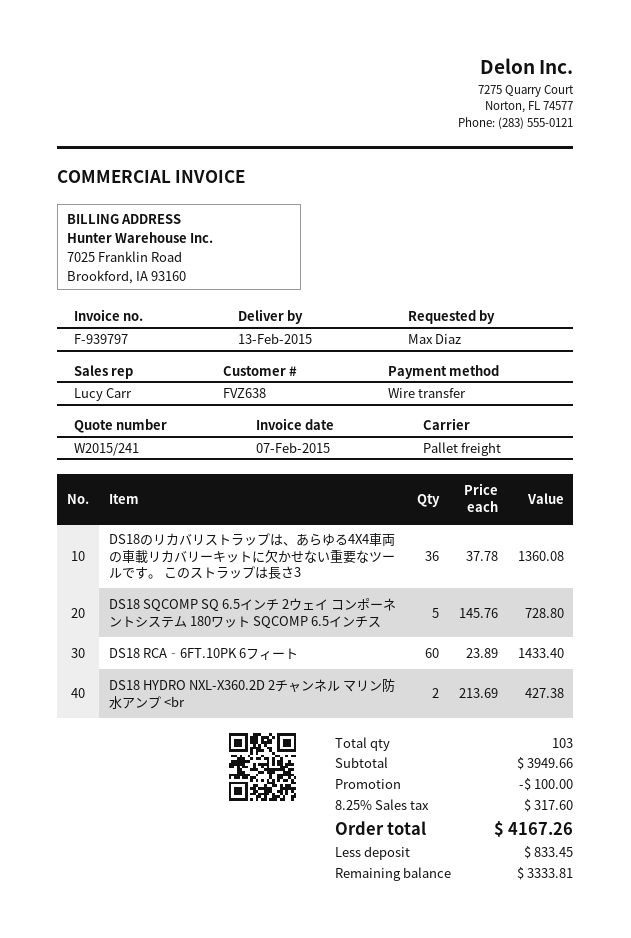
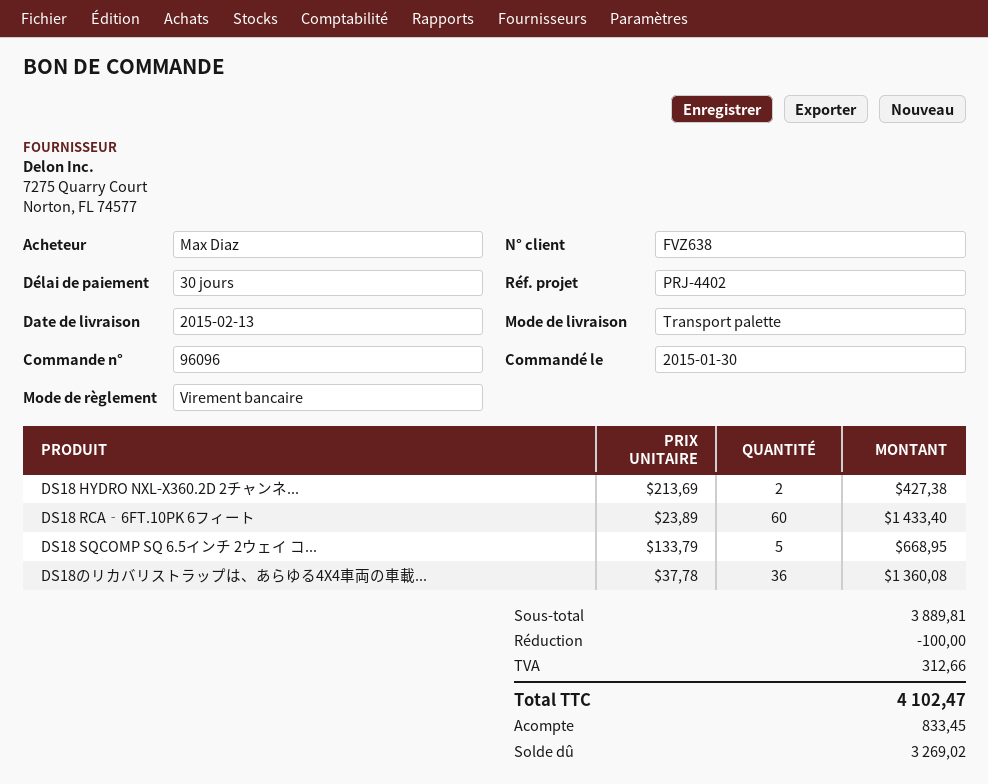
DS18 SQCOMP SQ 6.5インチ 2ウェイ コンポーネントシステム 180ワット SQCOMP 6.5インチス: 5 x 145.76 = 728.80 -> 5 x 133.79 = 668.95
subtotal: 3949.66 -> 3889.81
tax: 317.60 -> 312.66
total: 4167.26 -> 4102.47
balance: 3333.81 -> 3269.02

